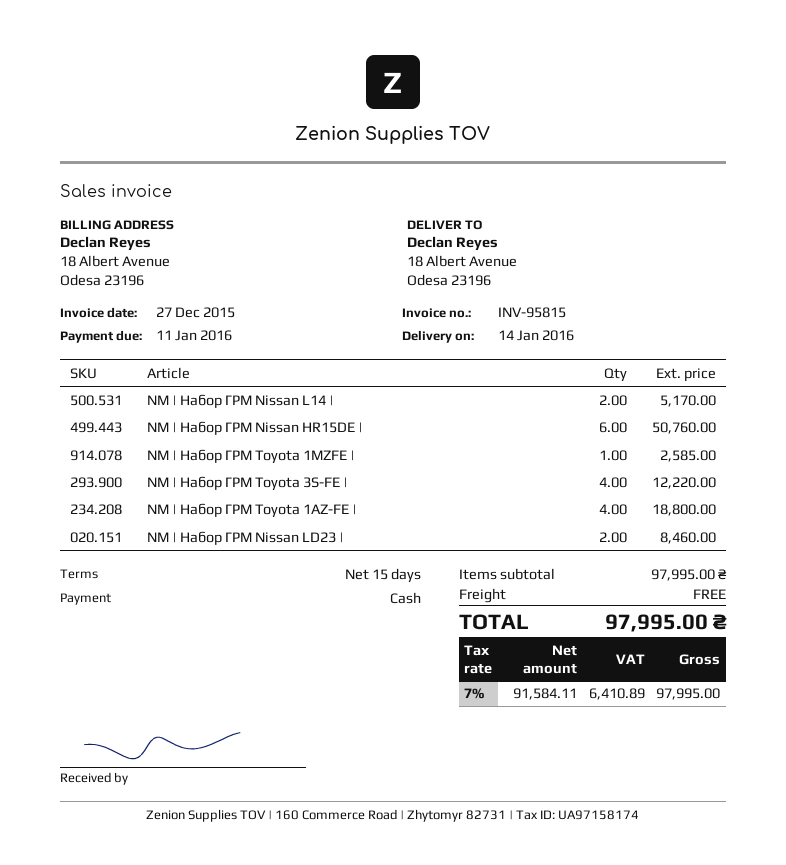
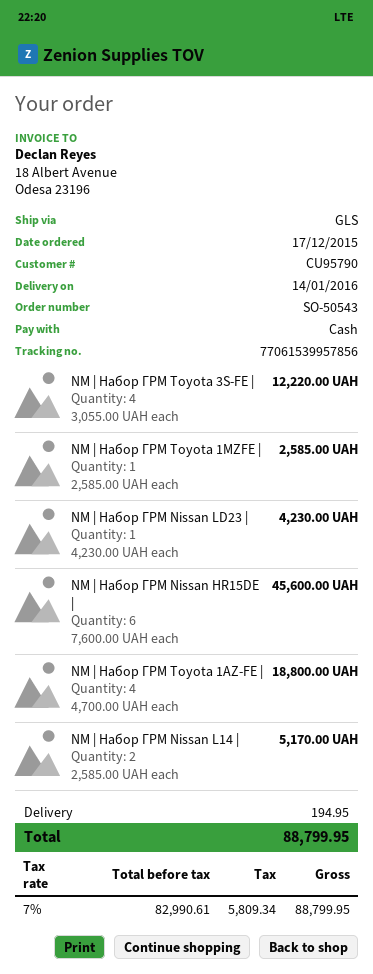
NM | Набор ГРМ Nissan HR15DE |: 6 for 50760.00 -> 6 for 45600.00
NM | Набор ГРМ Nissan LD23 |: 2 for 8460.00 -> 1 for 4230.00
shipping: 0.00 -> 194.95
net: 91584.11 -> 82990.61
tax: 7% = 6410.89 -> 7% = 5809.34
total: 97995.00 -> 88799.95

